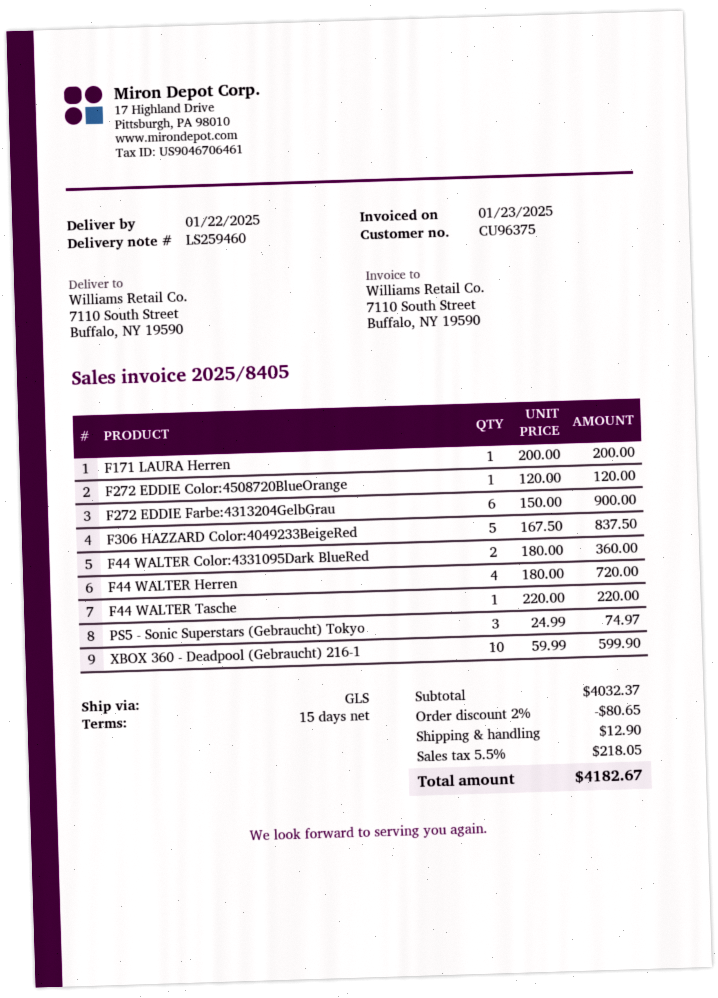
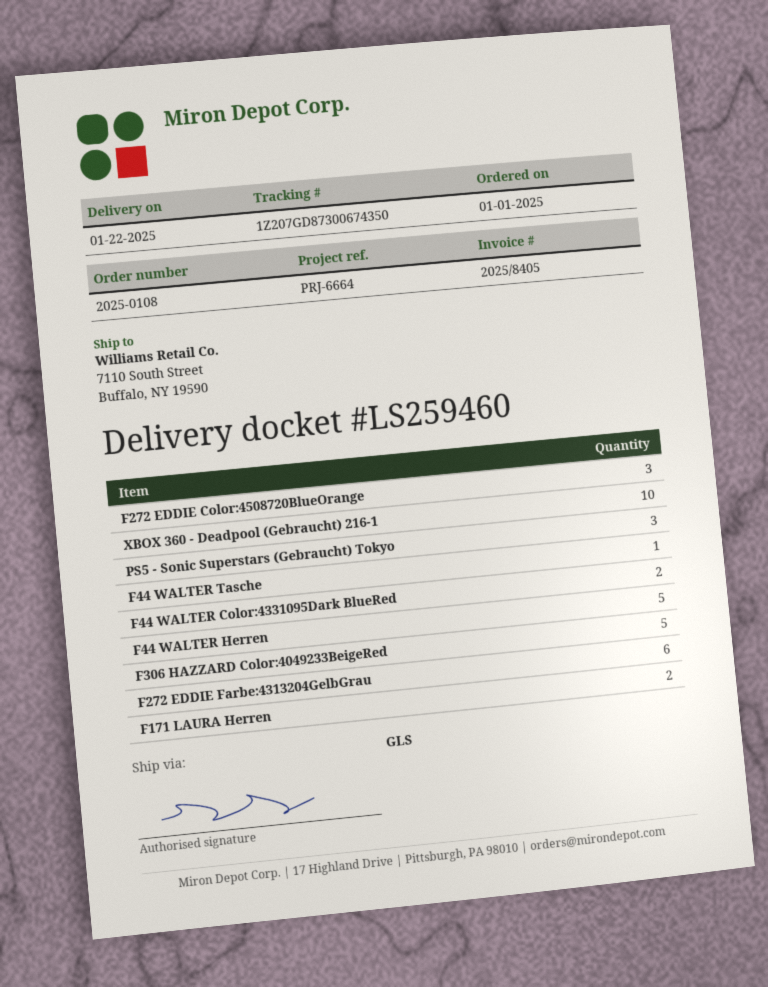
F171 LAURA Herren: 1 -> 2
F272 EDDIE Color:4508720BlueOrange: 1 -> 3
F44 WALTER Herren: 4 -> 5

